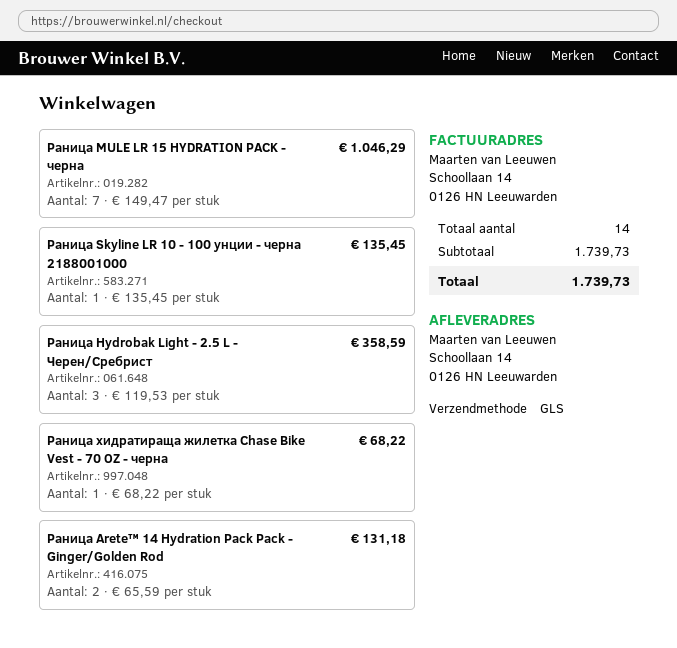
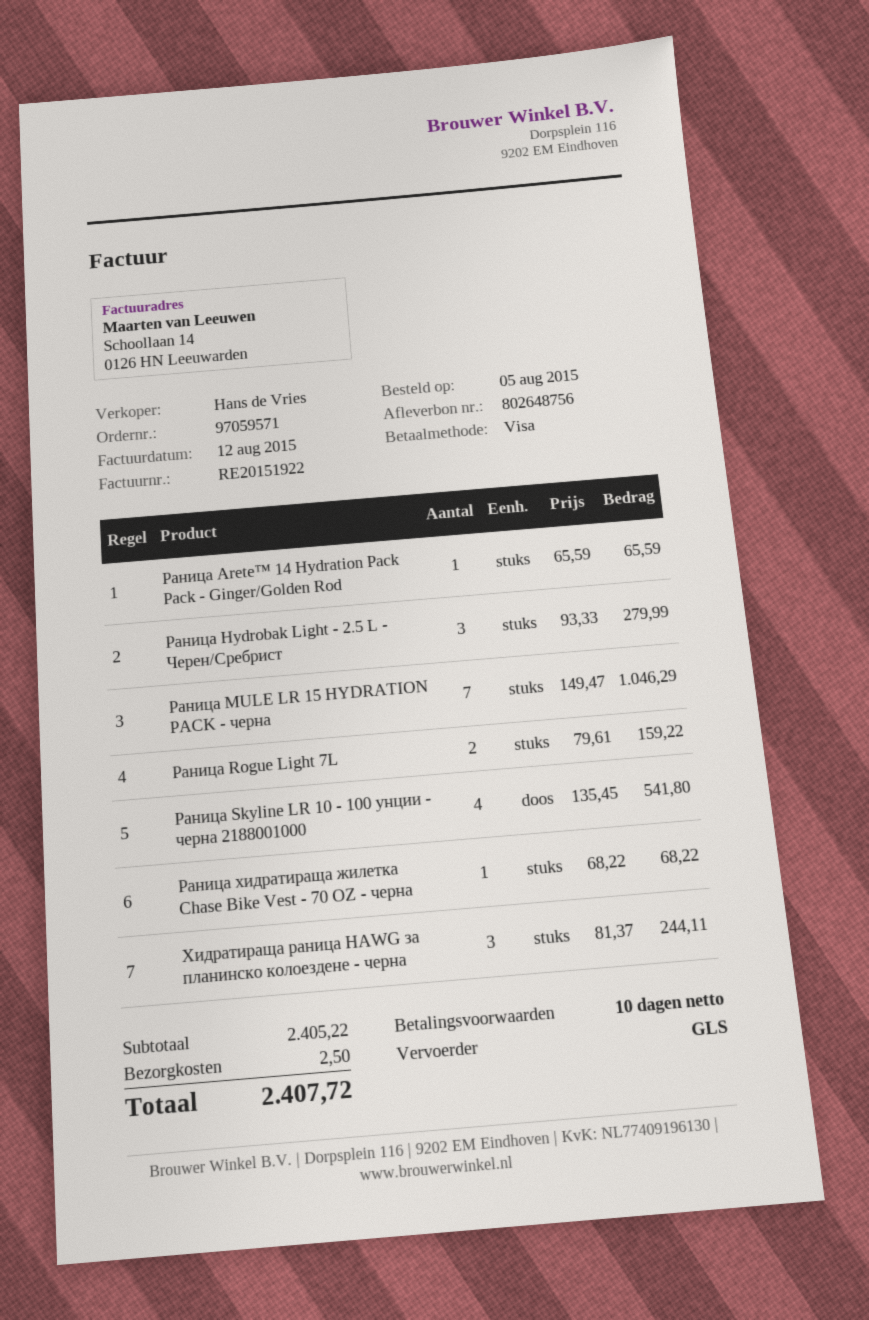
Раница Skyline LR 10 - 100 унции - черна 2188001000: 1 x 135.45 = 135.45 -> 4 x 135.45 = 541.80
Раница Hydrobak Light - 2.5 L - Черен/Сребрист: 3 x 119.53 = 358.59 -> 3 x 93.33 = 279.99
Раница Arete™ 14 Hydration Pack Pack - Ginger/Golden Rod: 2 x 65.59 = 131.18 -> 1 x 65.59 = 65.59
Раница Rogue Light 7L: none -> 2 x 79.61 = 159.22
Хидратираща раница HAWG за планинско колоездене - черна: none -> 3 x 81.37 = 244.11
subtotal: 1739.73 -> 2405.22
shipping: none -> 2.50
total: 1739.73 -> 2407.72

